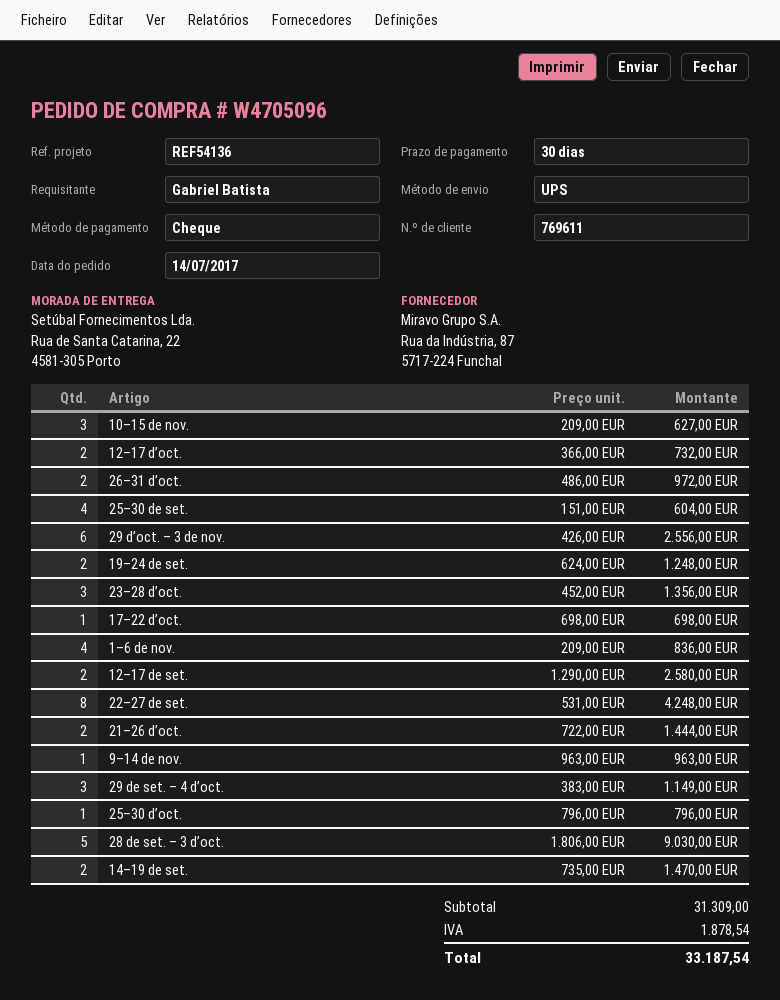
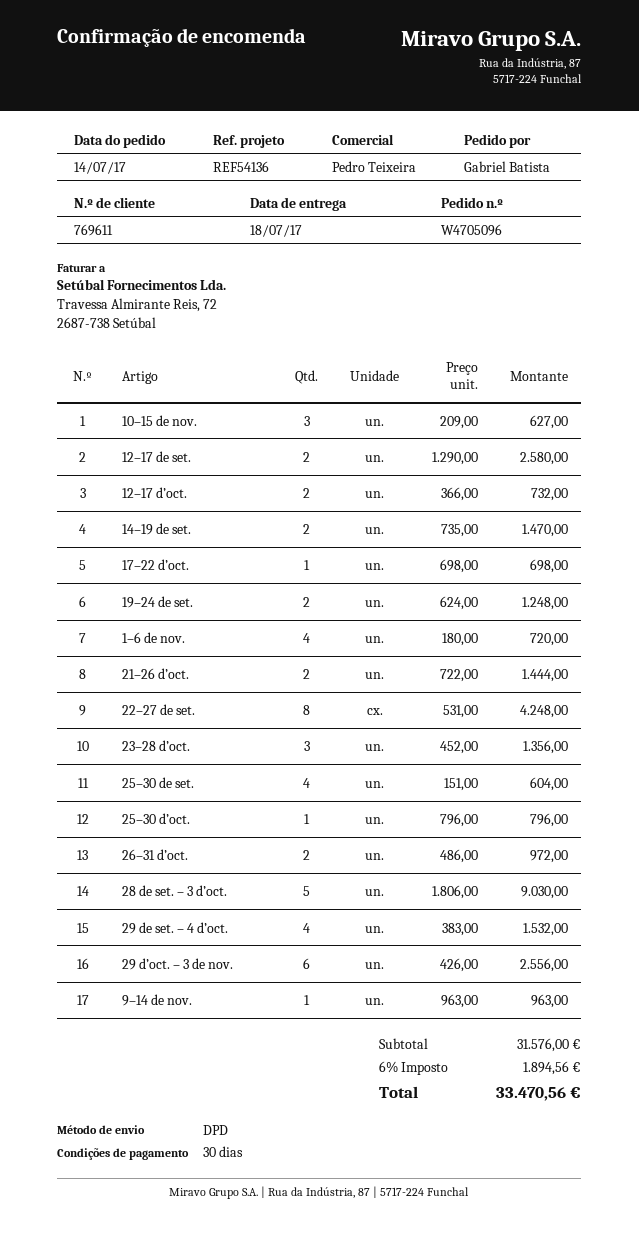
shipping method: UPS -> DPD
1–6 de nov.: 4 x 209.00 = 836.00 -> 4 x 180.00 = 720.00
29 de set. – 4 d’oct.: 3 x 383.00 = 1149.00 -> 4 x 383.00 = 1532.00
subtotal: 31309.00 -> 31576.00
tax: 1878.54 -> 1894.56
total: 33187.54 -> 33470.56

